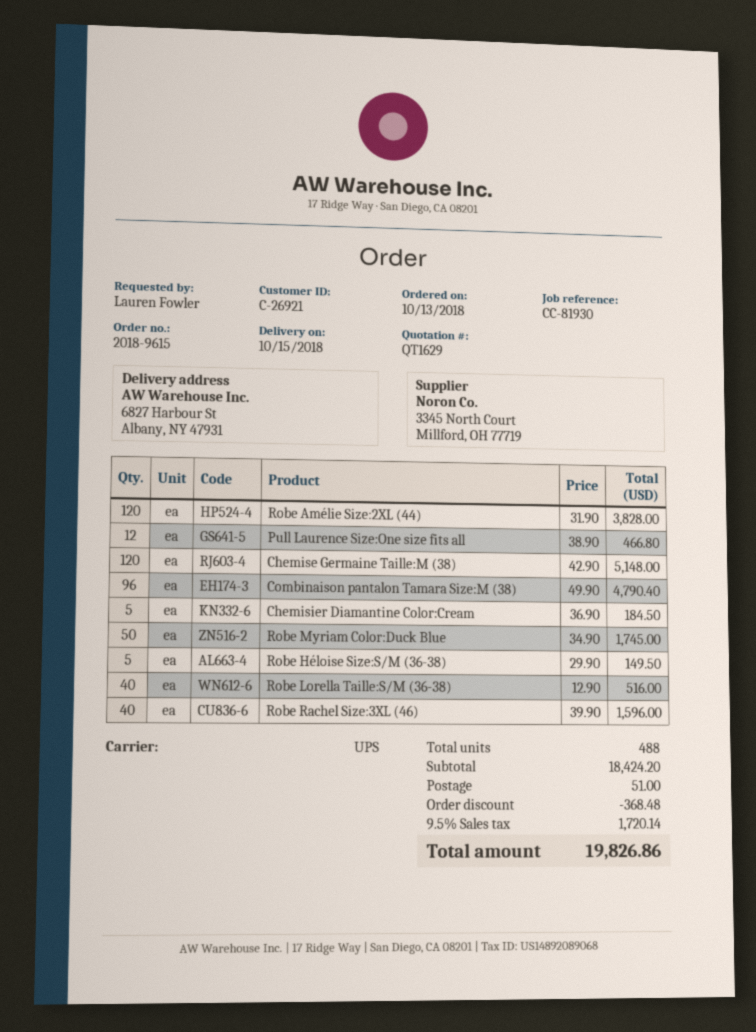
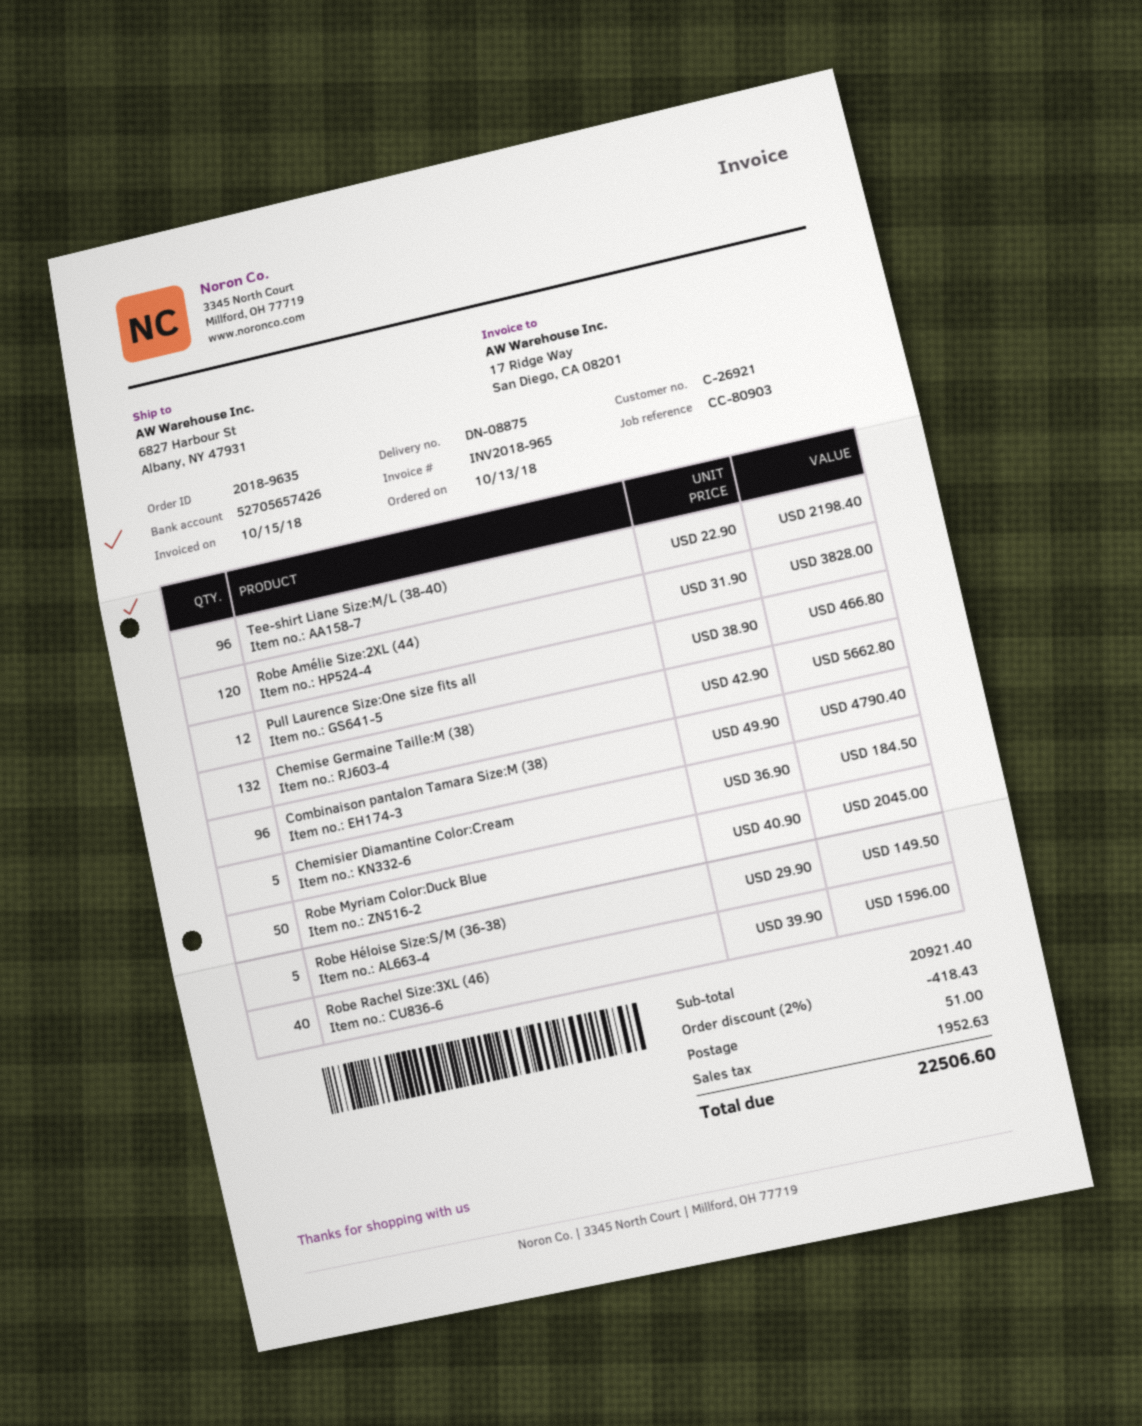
order number: 2018-9615 -> 2018-9635
reference: CC-81930 -> CC-80903
Chemise Germaine Taille:M (38): 120 x 42.90 = 5148.00 -> 132 x 42.90 = 5662.80
Robe Myriam Color:Duck Blue: 50 x 34.90 = 1745.00 -> 50 x 40.90 = 2045.00
Robe Lorella Taille:S/M (36-38): 40 x 12.90 = 516.00 -> none
Tee-shirt Liane Size:M/L (38-40): none -> 96 x 22.90 = 2198.40
subtotal: 18424.20 -> 20921.40
discount: 368.48 -> 418.43
tax: 1720.14 -> 1952.63
total: 19826.86 -> 22506.60

